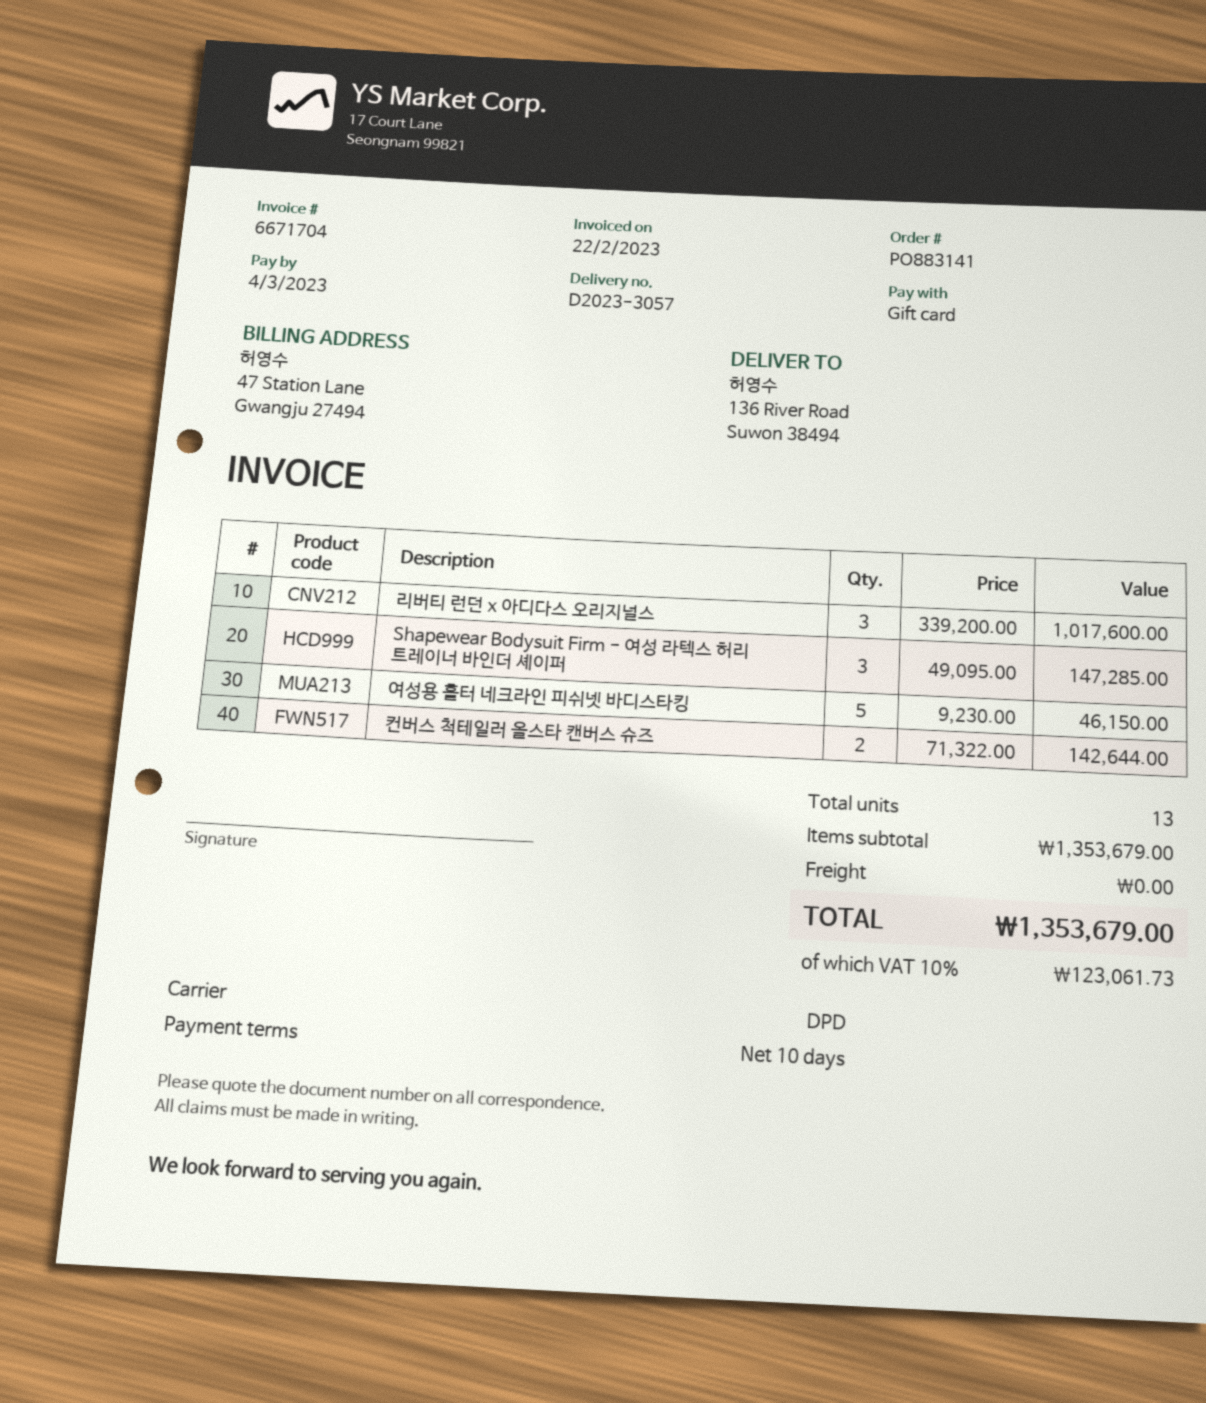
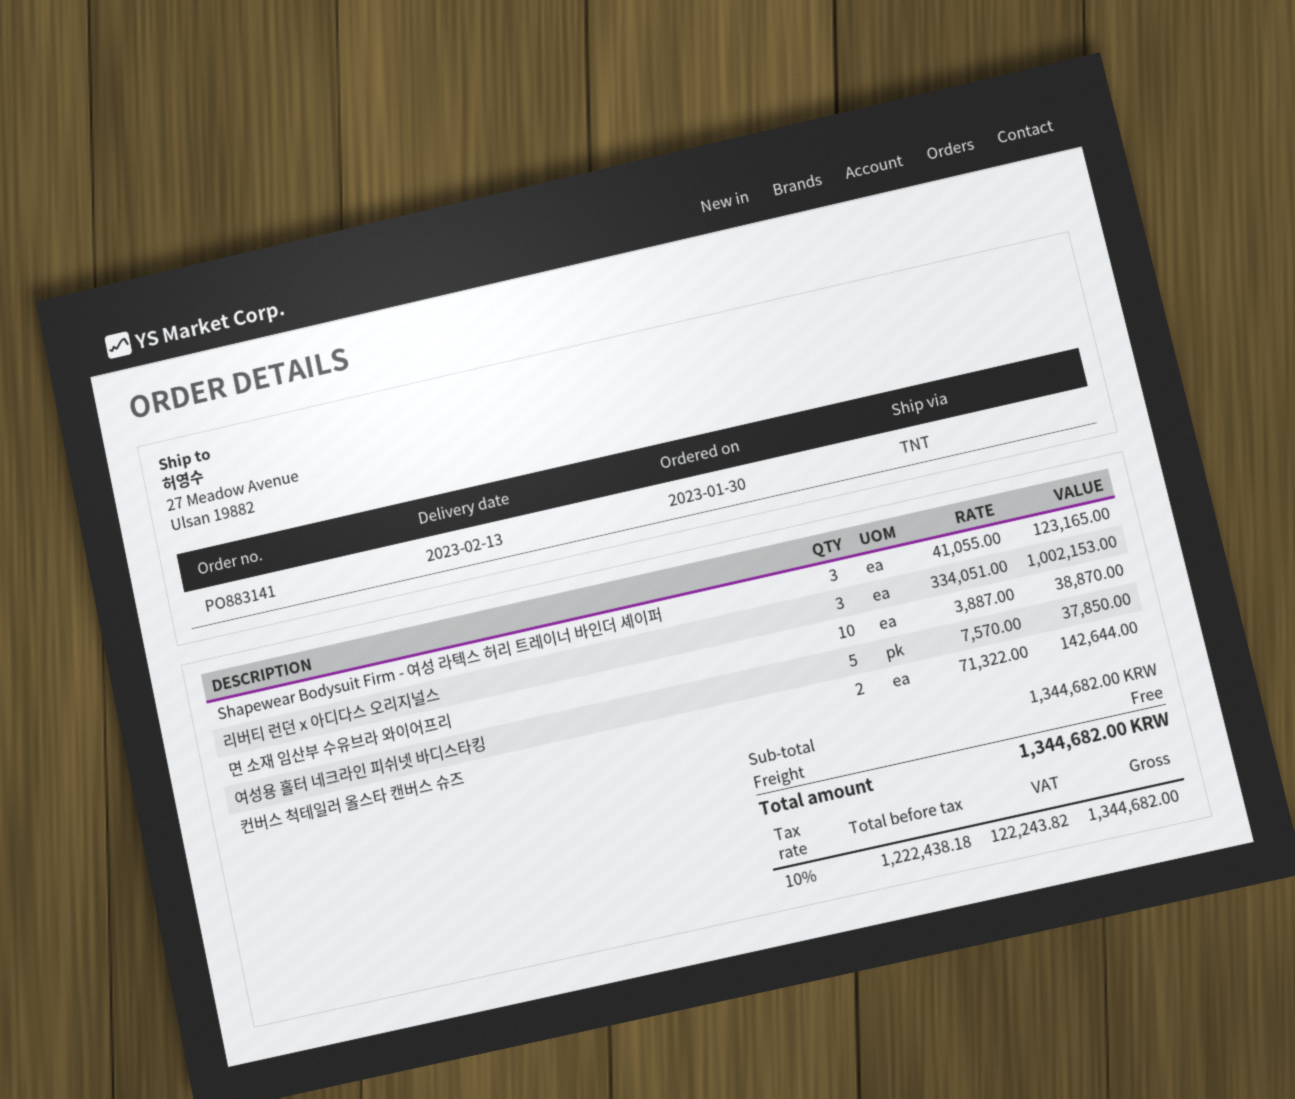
shipping method: DPD -> TNT
ship to: 136 River Road, Suwon 38494 -> 27 Meadow Avenue, Ulsan 19882
리버티 런던 x 아디다스 오리지널스: 3 x 339200.00 = 1017600.00 -> 3 x 334051.00 = 1002153.00
Shapewear Bodysuit Firm - 여성 라텍스 허리 트레이너 바인더 셰이퍼: 3 x 49095.00 = 147285.00 -> 3 x 41055.00 = 123165.00
여성용 홀터 네크라인 피쉬넷 바디스타킹: 5 x 9230.00 = 46150.00 -> 5 x 7570.00 = 37850.00
면 소재 임산부 수유브라 와이어프리: none -> 10 x 3887.00 = 38870.00
subtotal: 1353679.00 -> 1344682.00
tax: 10% = 123061.73 -> 10% = 122243.82
total: 1353679.00 -> 1344682.00

